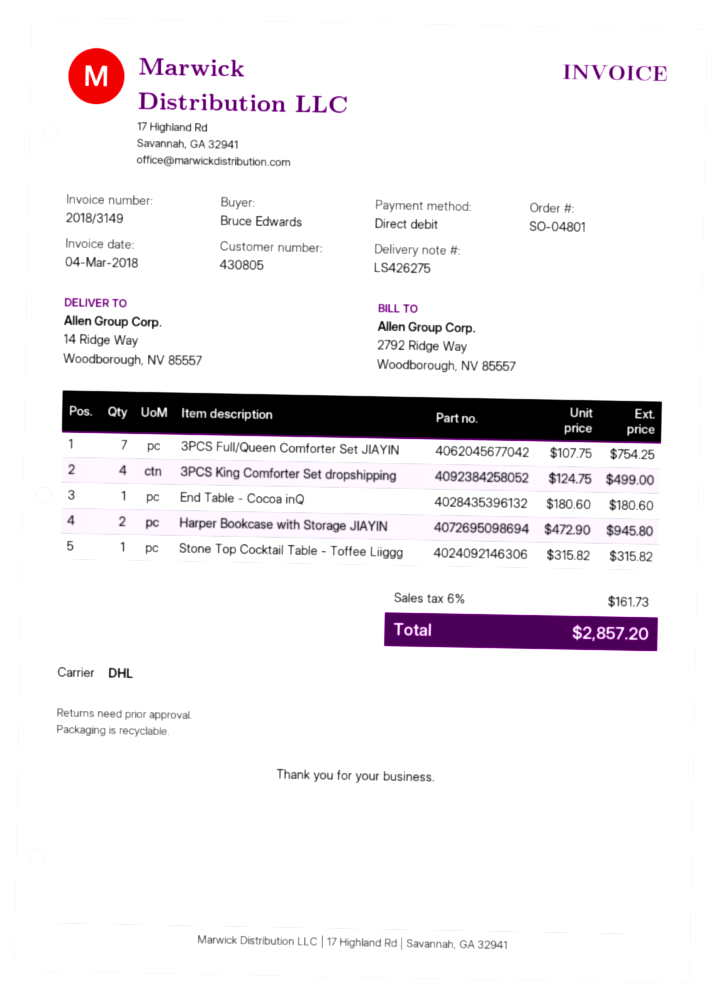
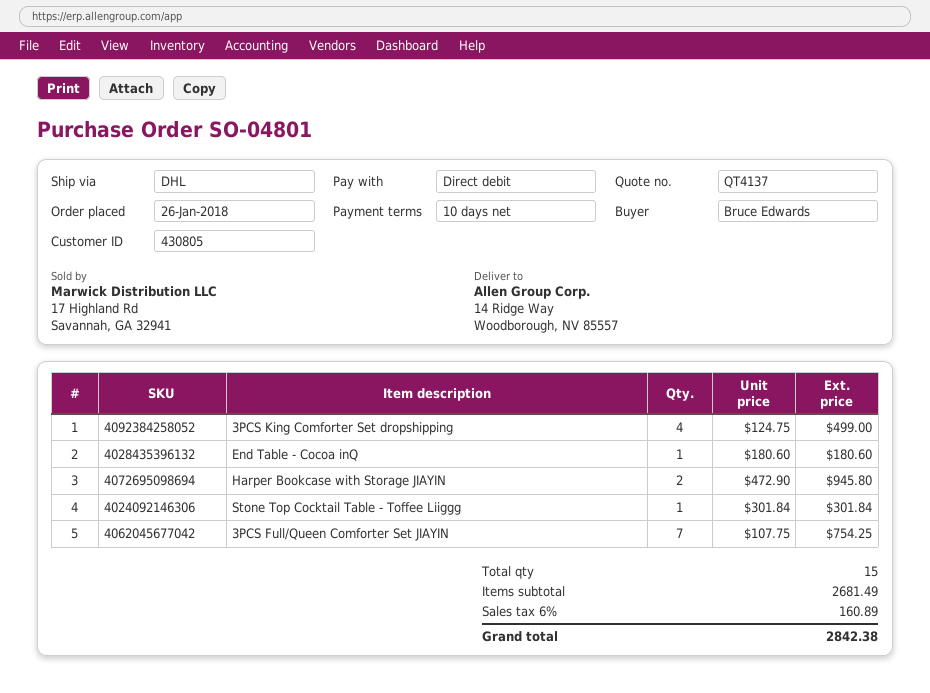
Stone Top Cocktail Table - Toffee Liiggg: 1 x 315.82 = 315.82 -> 1 x 301.84 = 301.84
tax: 6% = 161.73 -> 6% = 160.89
total: 2857.20 -> 2842.38

